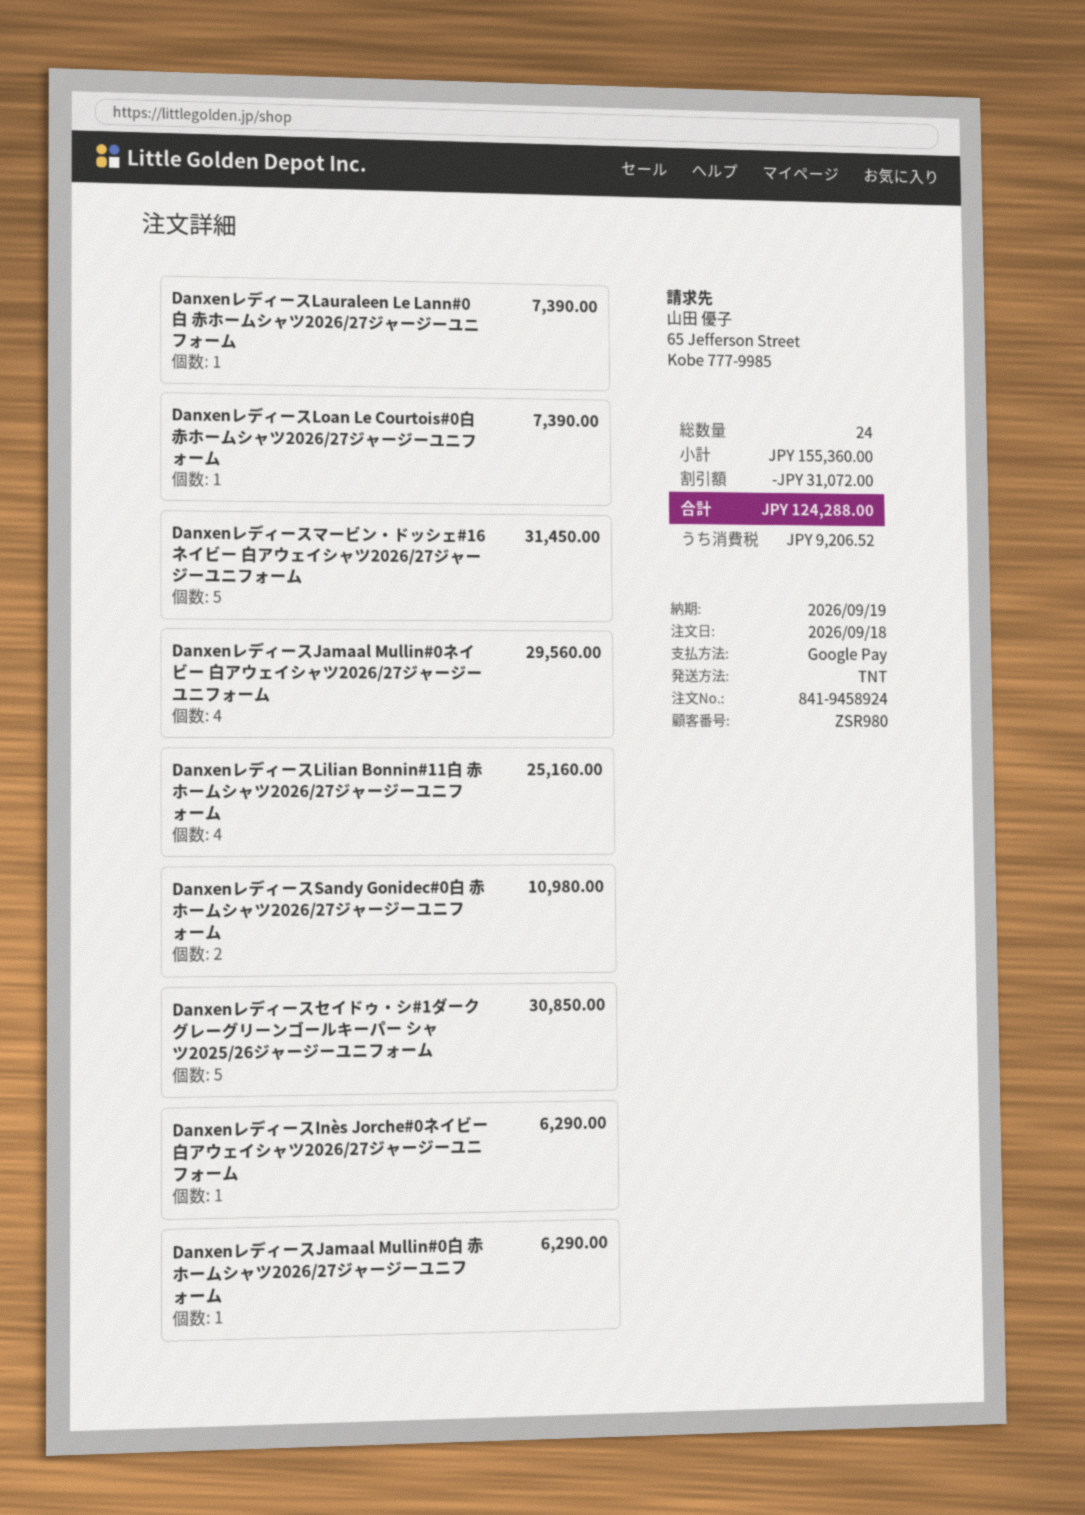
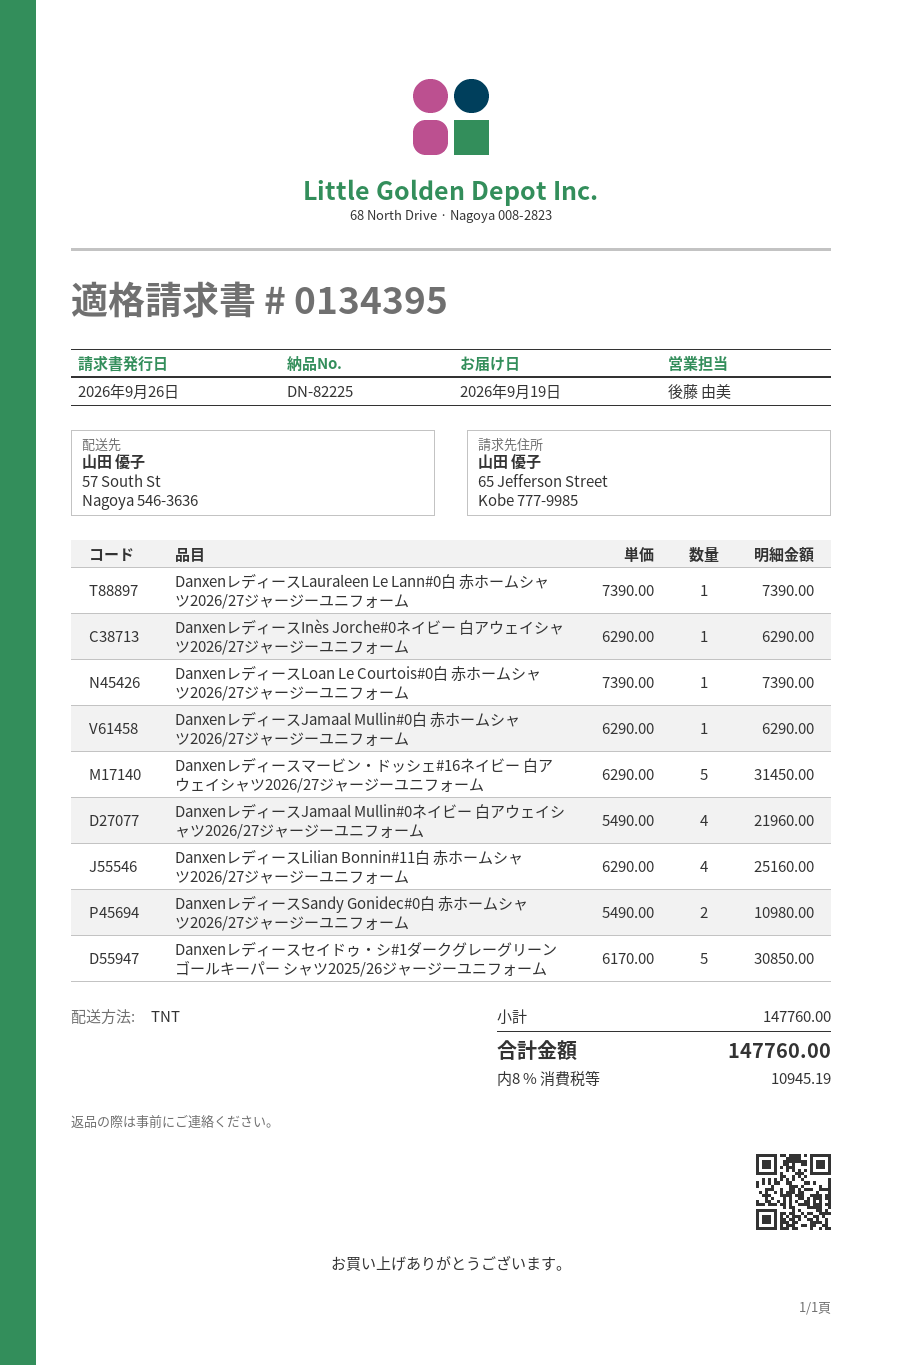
DanxenレディースJamaal Mullin#0ネイビー 白アウェイシャツ2026/27ジャージーユニフォーム: 4 for 29560.00 -> 4 for 21960.00
subtotal: 155360.00 -> 147760.00
discount: 31072.00 -> none
tax: 9206.52 -> 10945.19
total: 124288.00 -> 147760.00

